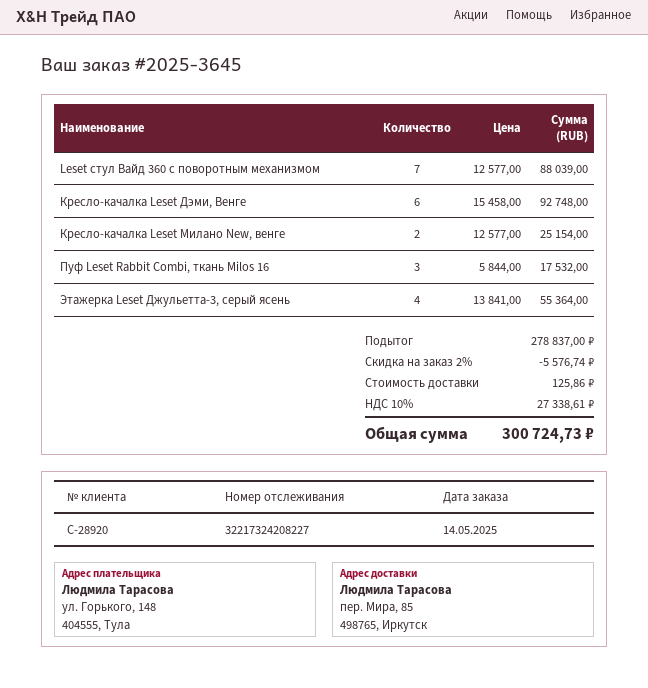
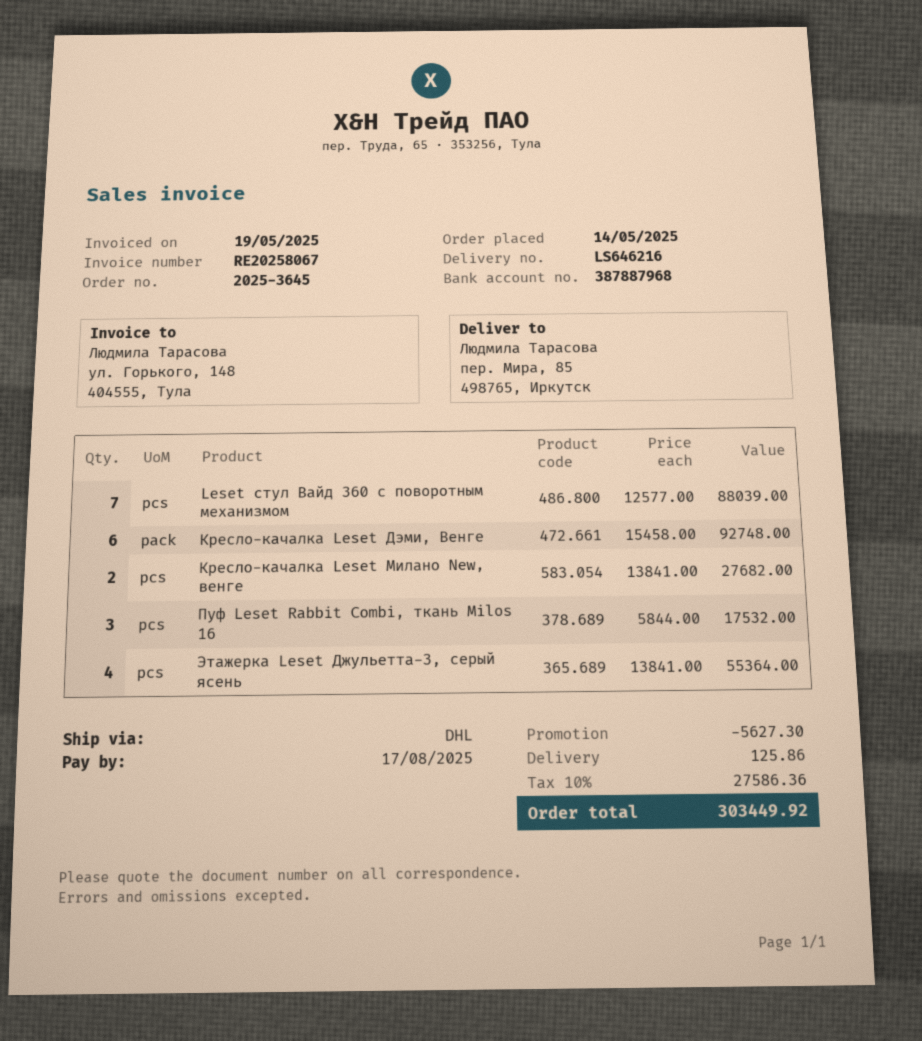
Кресло-качалка Leset Милано New, венге: 2 x 12577.00 = 25154.00 -> 2 x 13841.00 = 27682.00
discount: 5576.74 -> 5627.30
tax: 10% = 27338.61 -> 10% = 27586.36
total: 300724.73 -> 303449.92

